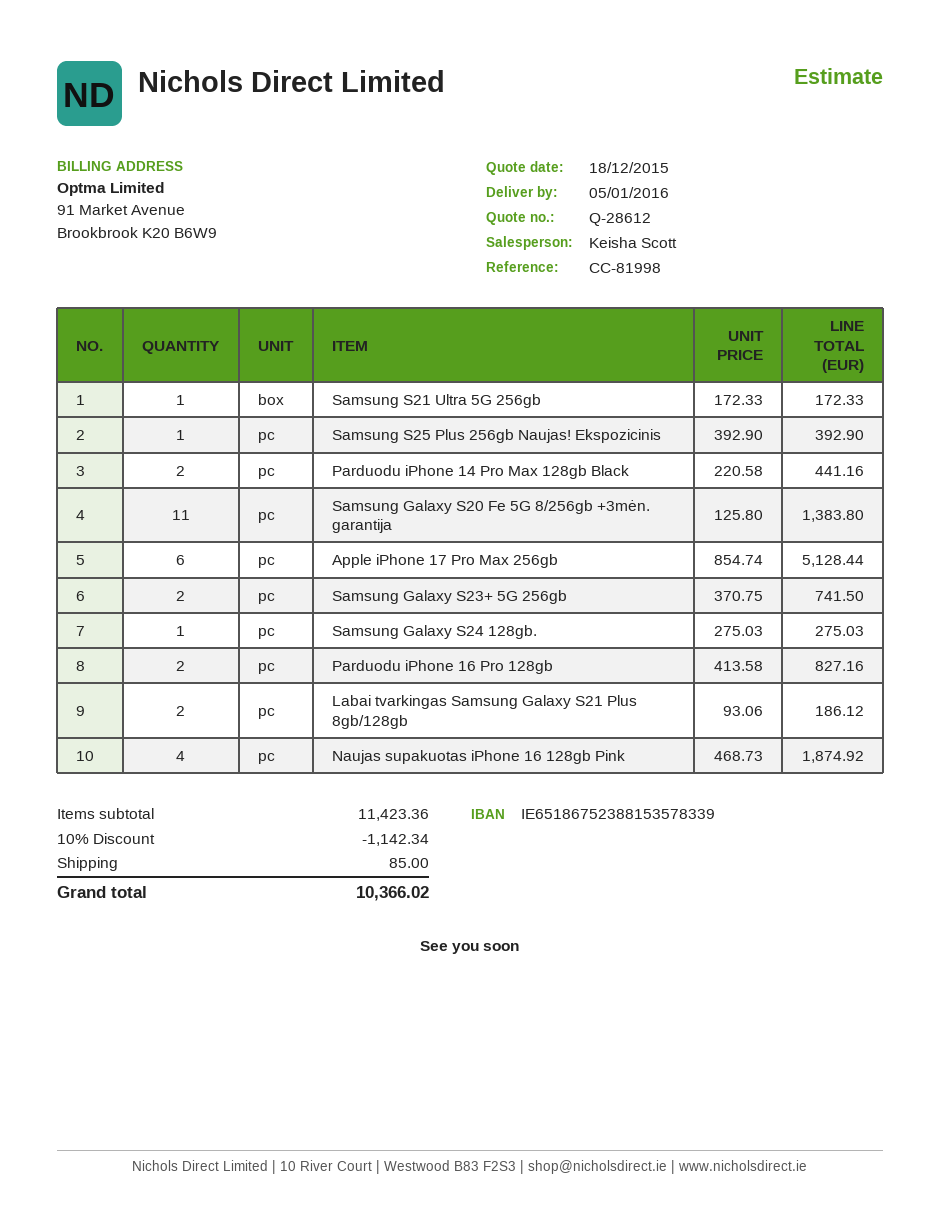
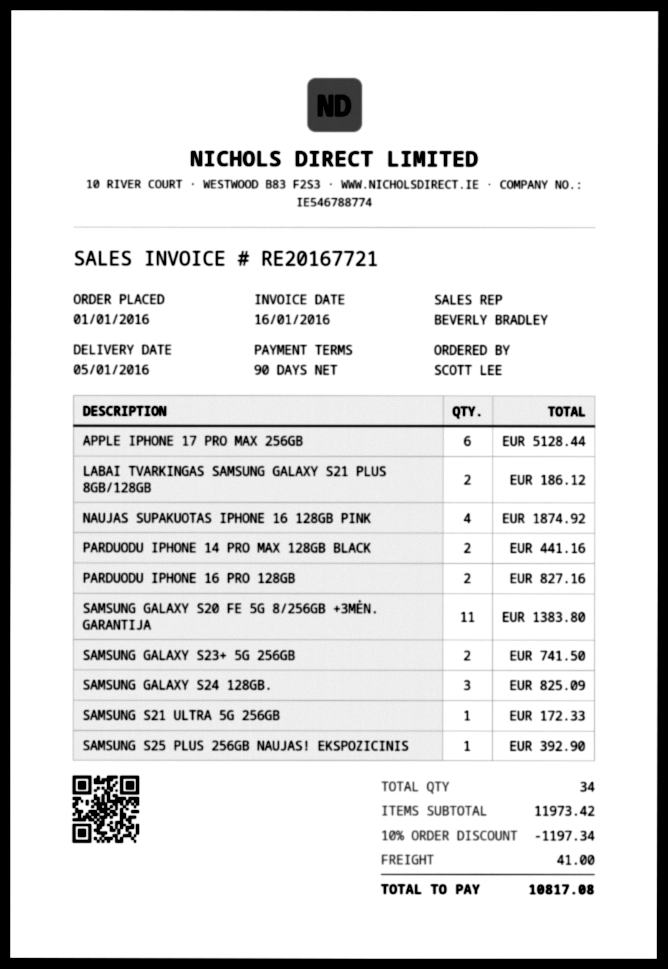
sales rep: Keisha Scott -> BEVERLY BRADLEY
Samsung Galaxy S24 128gb.: 1 for 275.03 -> 3 for 825.09
subtotal: 11423.36 -> 11973.42
discount: 10% = 1142.34 -> 10% = 1197.34
shipping: 85.00 -> 41.00
total: 10366.02 -> 10817.08

